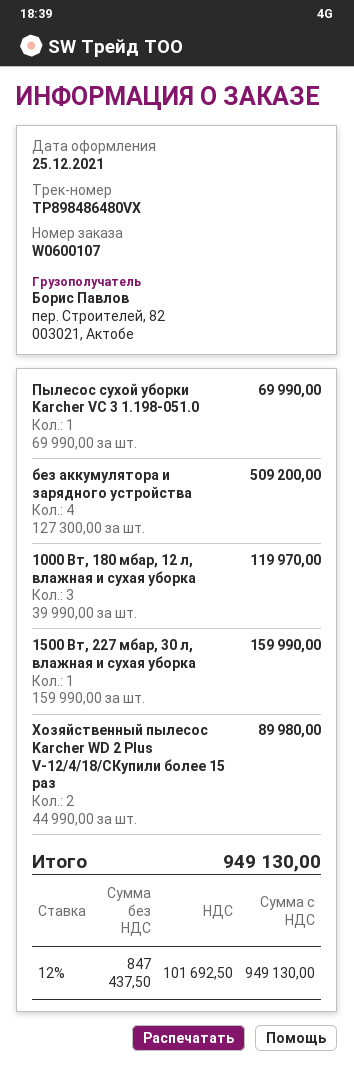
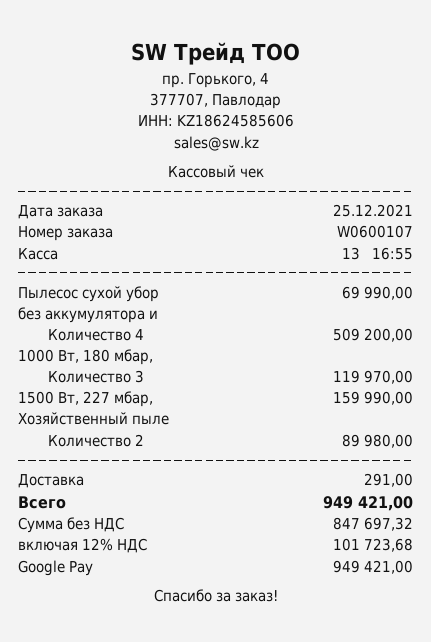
shipping: none -> 291.00
net: 847437.50 -> 847697.32
tax: 12% = 101692.50 -> 12% = 101723.68
total: 949130.00 -> 949421.00

